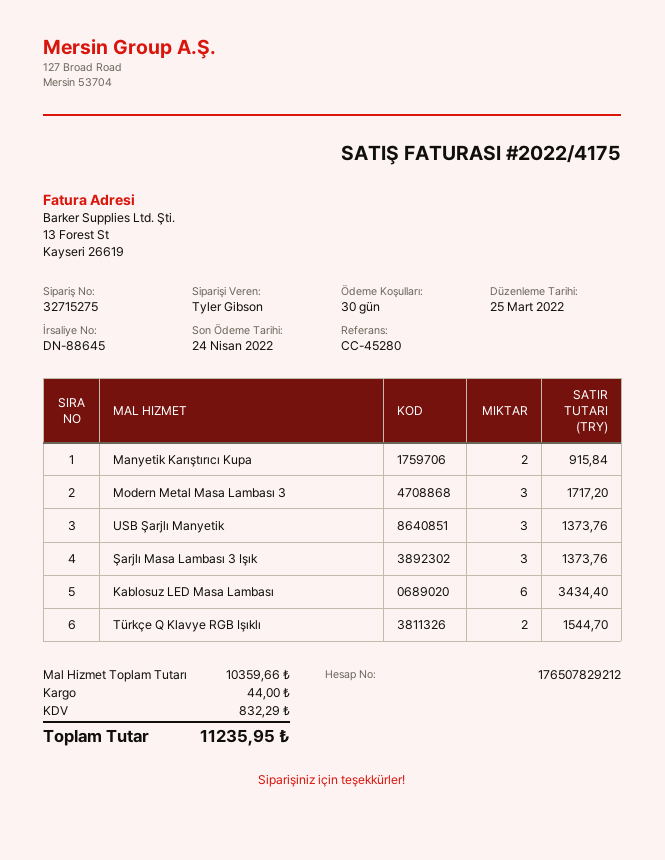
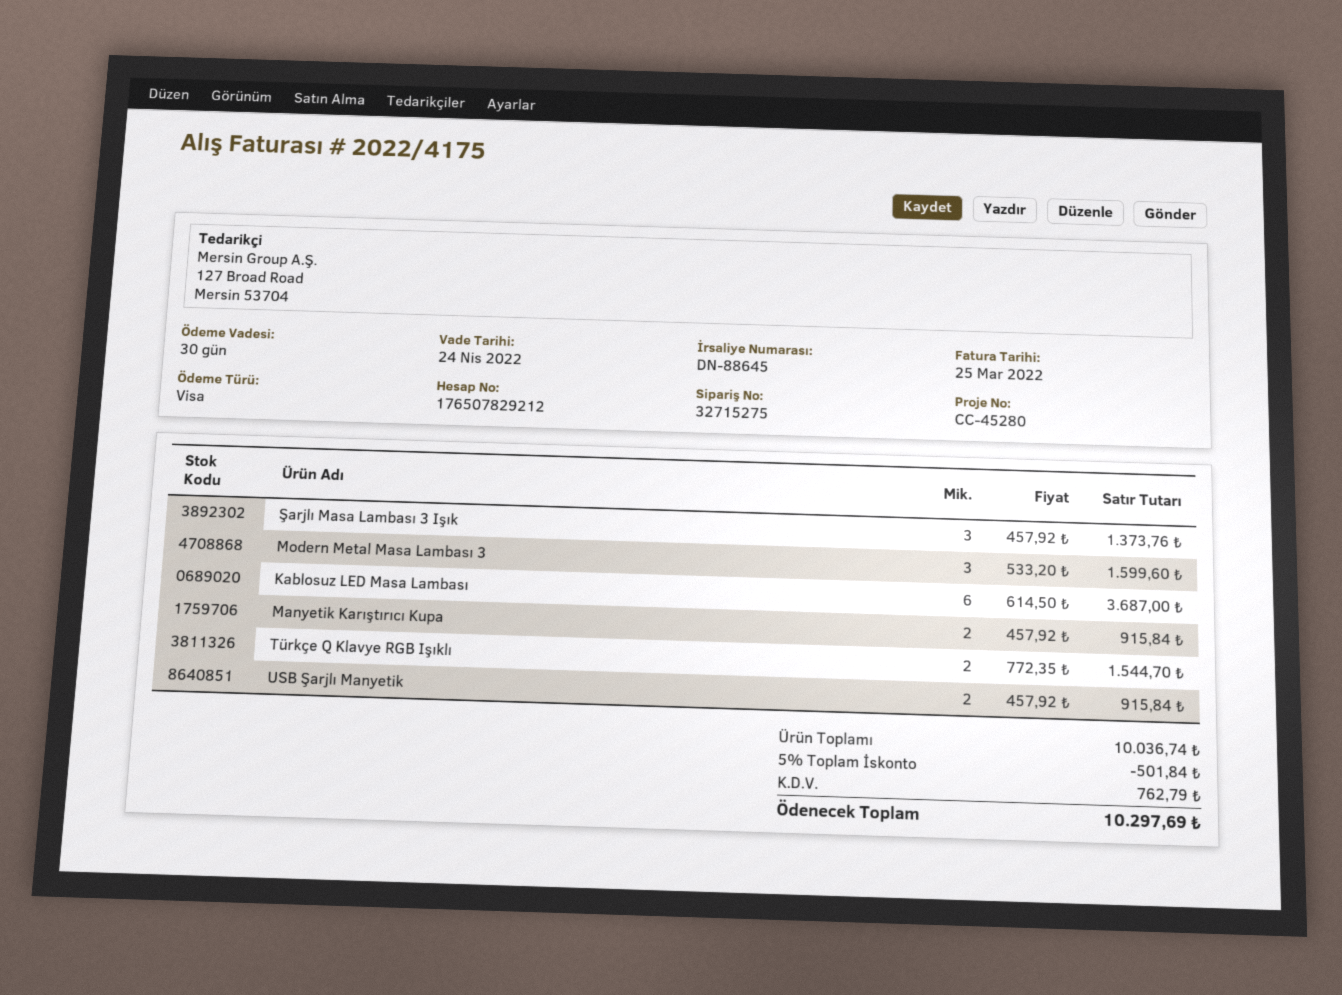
Modern Metal Masa Lambası 3: 3 for 1717.20 -> 3 for 1599.60
USB Şarjlı Manyetik: 3 for 1373.76 -> 2 for 915.84
Kablosuz LED Masa Lambası: 6 for 3434.40 -> 6 for 3687.00
subtotal: 10359.66 -> 10036.74
discount: none -> 5% = 501.84
shipping: 44.00 -> none
tax: 832.29 -> 762.79
total: 11235.95 -> 10297.69

